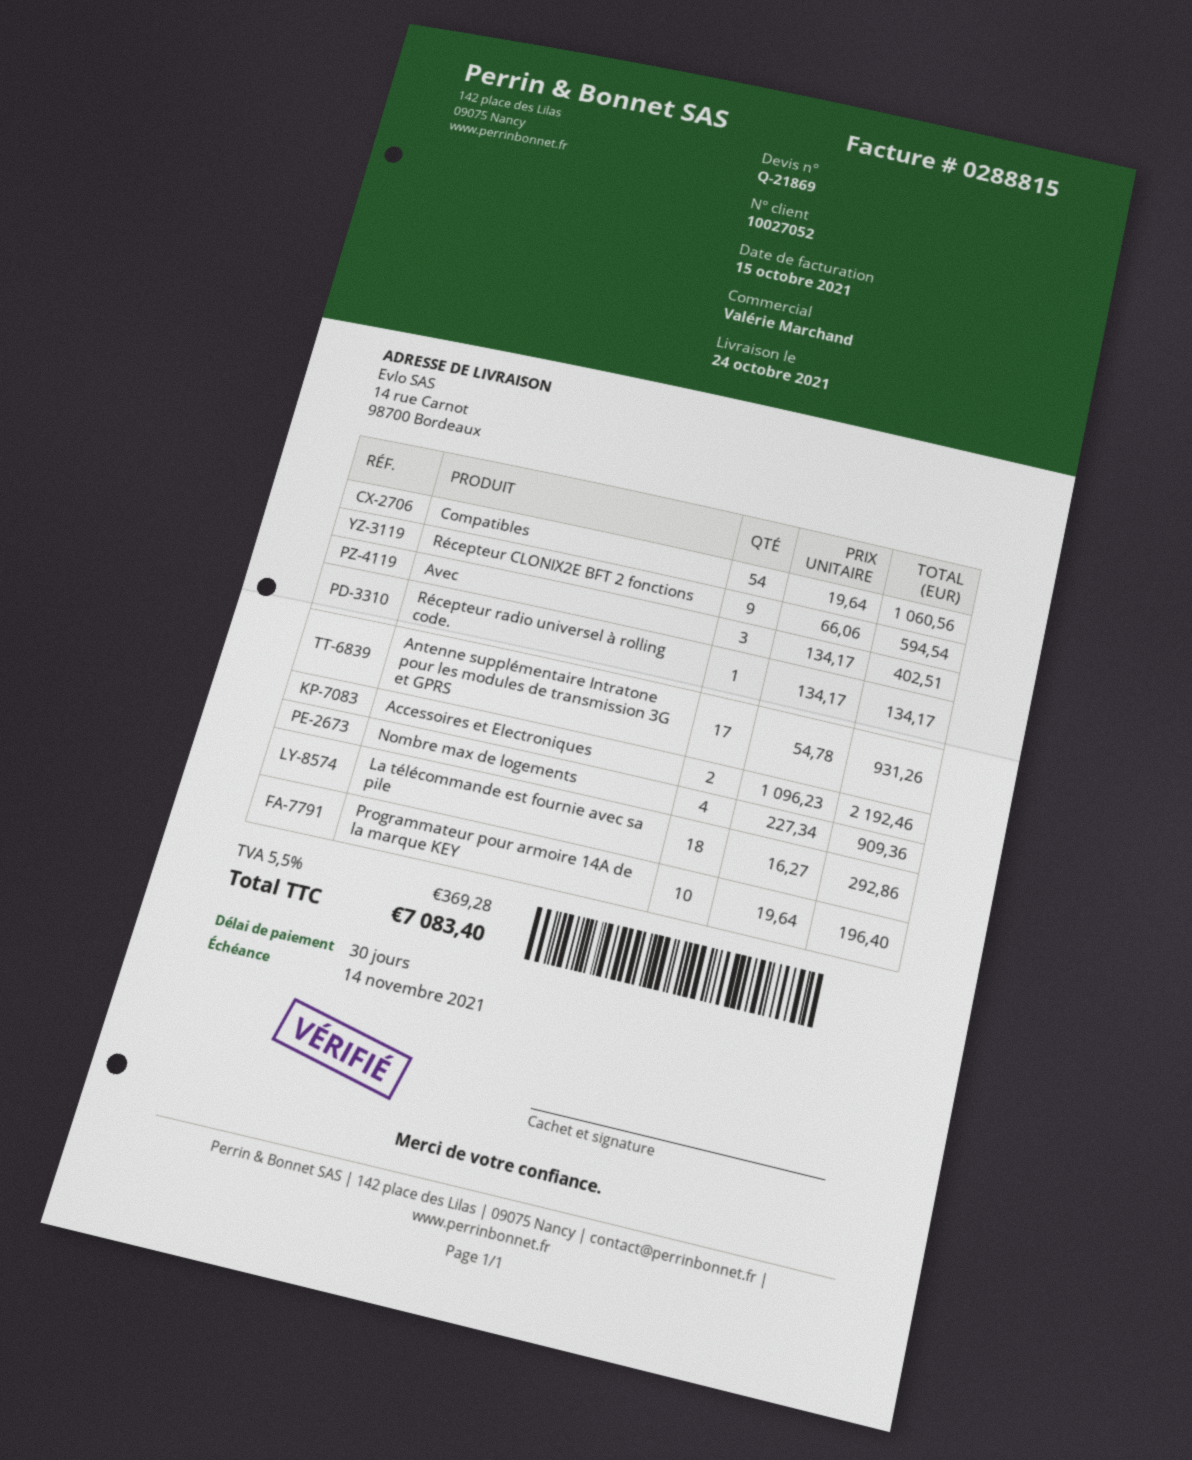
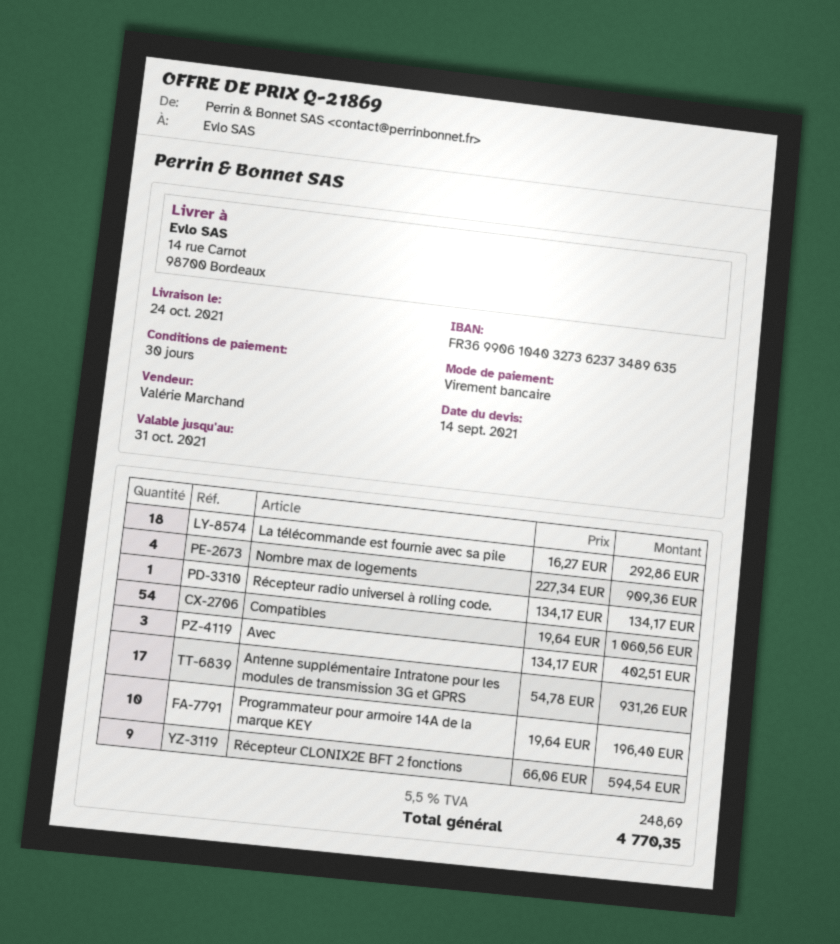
Accessoires et Electroniques: 2 x 1096.23 = 2192.46 -> none
tax: 5.5% = 369.28 -> 5.5% = 248.69
total: 7083.40 -> 4770.35

